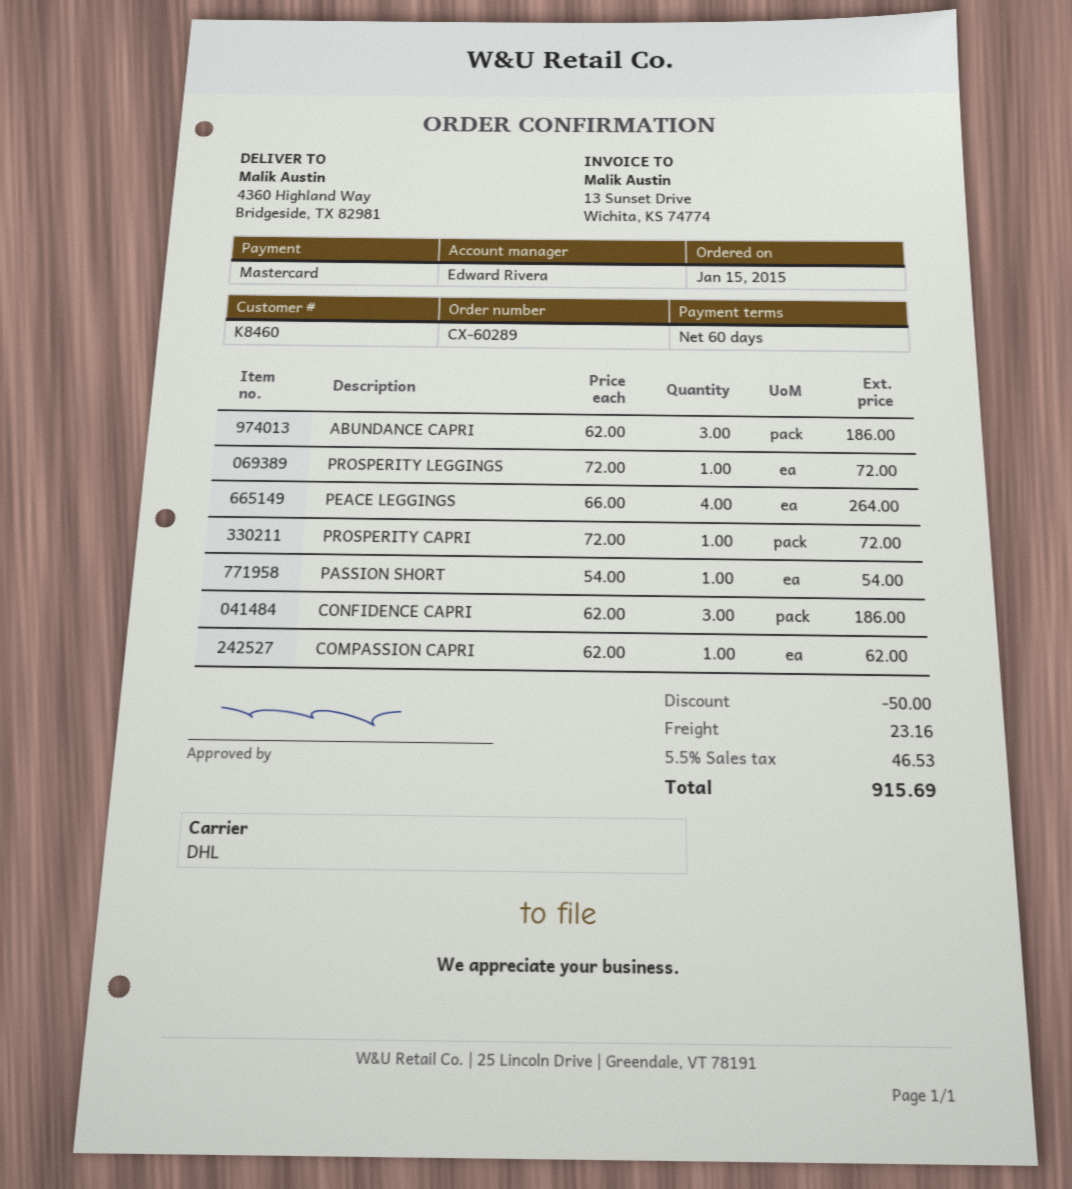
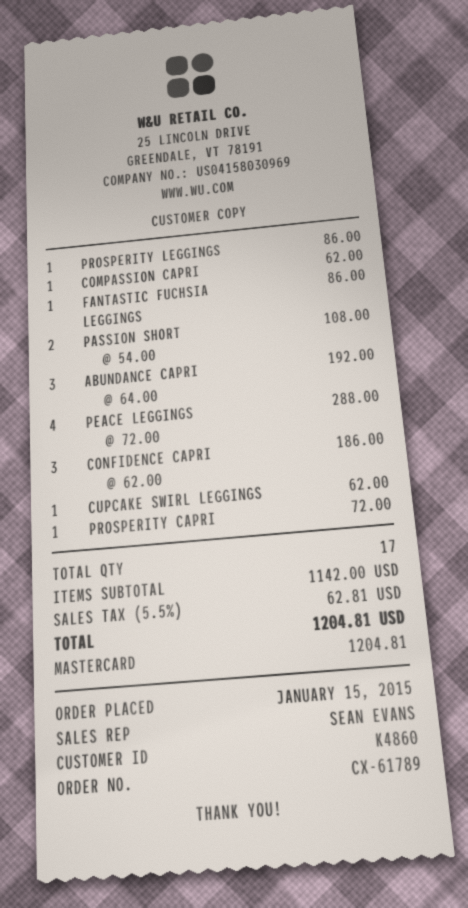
order number: CX-60289 -> CX-61789
customer number: K8460 -> K4860
sales rep: Edward Rivera -> SEAN EVANS
ABUNDANCE CAPRI: 3 x 62.00 = 186.00 -> 3 x 64.00 = 192.00
PROSPERITY LEGGINGS: 1 x 72.00 = 72.00 -> 1 x 86.00 = 86.00
PEACE LEGGINGS: 4 x 66.00 = 264.00 -> 4 x 72.00 = 288.00
PASSION SHORT: 1 x 54.00 = 54.00 -> 2 x 54.00 = 108.00
FANTASTIC FUCHSIA LEGGINGS: none -> 1 x 86.00 = 86.00
CUPCAKE SWIRL LEGGINGS: none -> 1 x 62.00 = 62.00
discount: 50.00 -> none
shipping: 23.16 -> none
tax: 5.5% = 46.53 -> 5.5% = 62.81
total: 915.69 -> 1204.81

